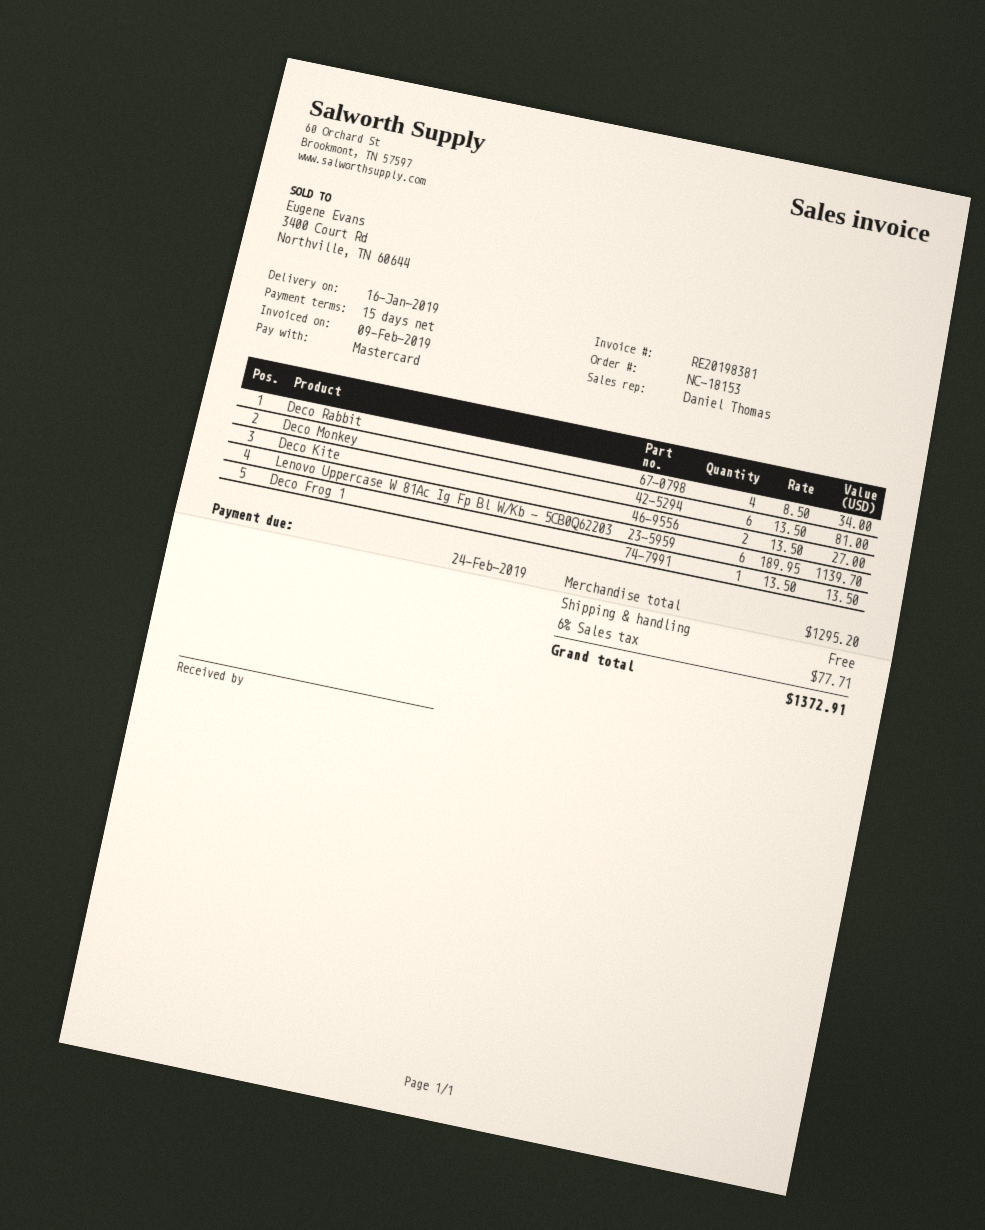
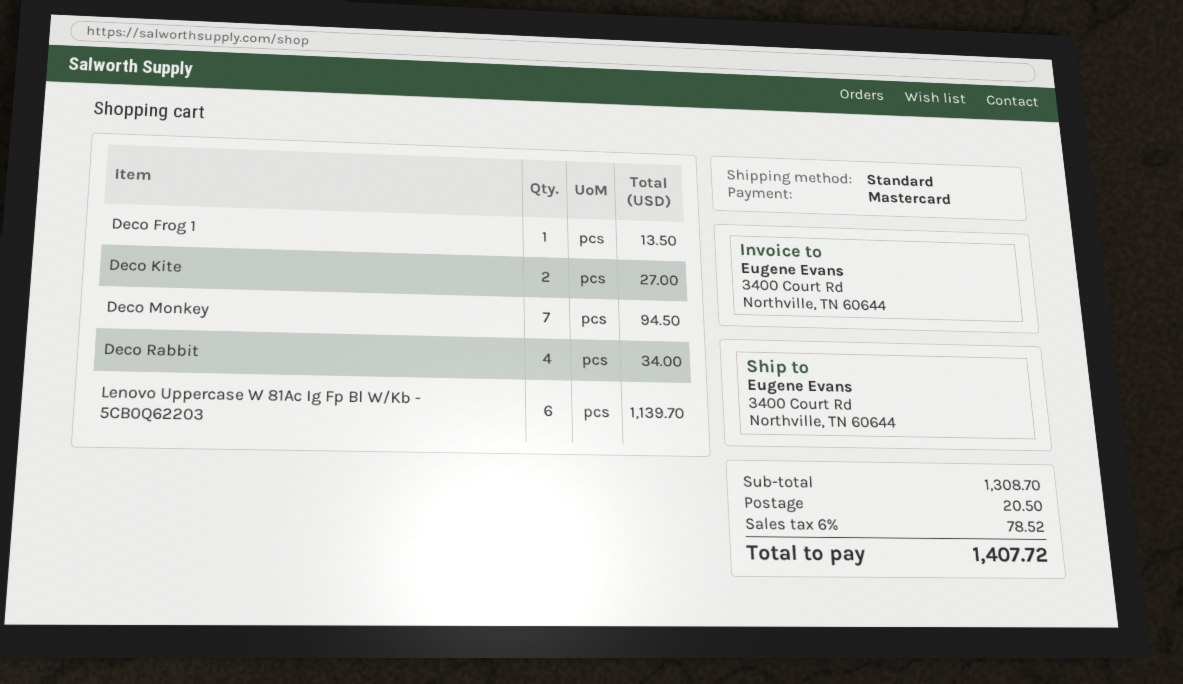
Deco Monkey: 6 for 81.00 -> 7 for 94.50
subtotal: 1295.20 -> 1308.70
shipping: 0.00 -> 20.50
tax: 6% = 77.71 -> 6% = 78.52
total: 1372.91 -> 1407.72

